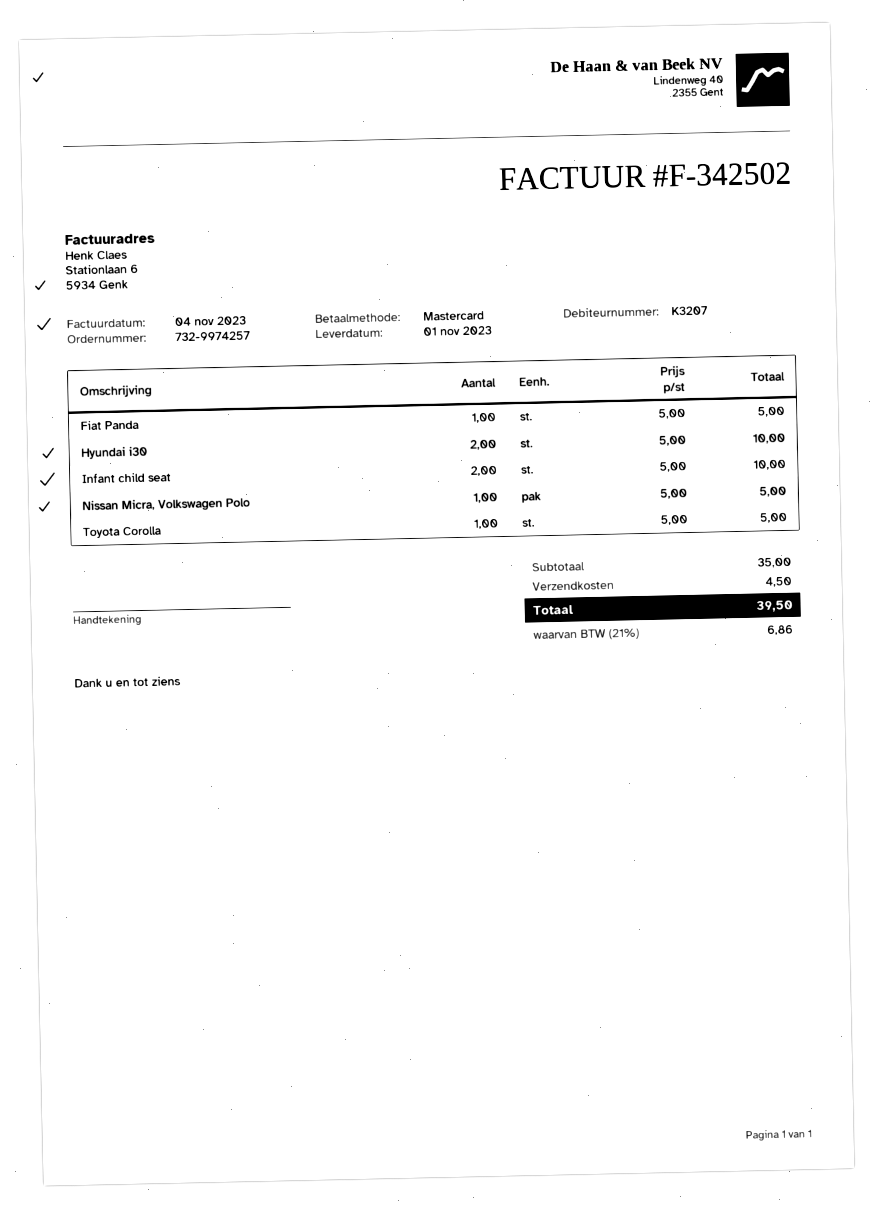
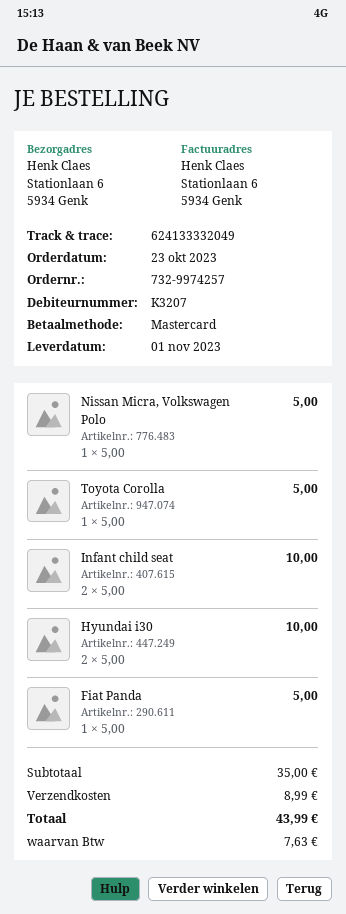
shipping: 4.50 -> 8.99
tax: 6.86 -> 7.63
total: 39.50 -> 43.99

